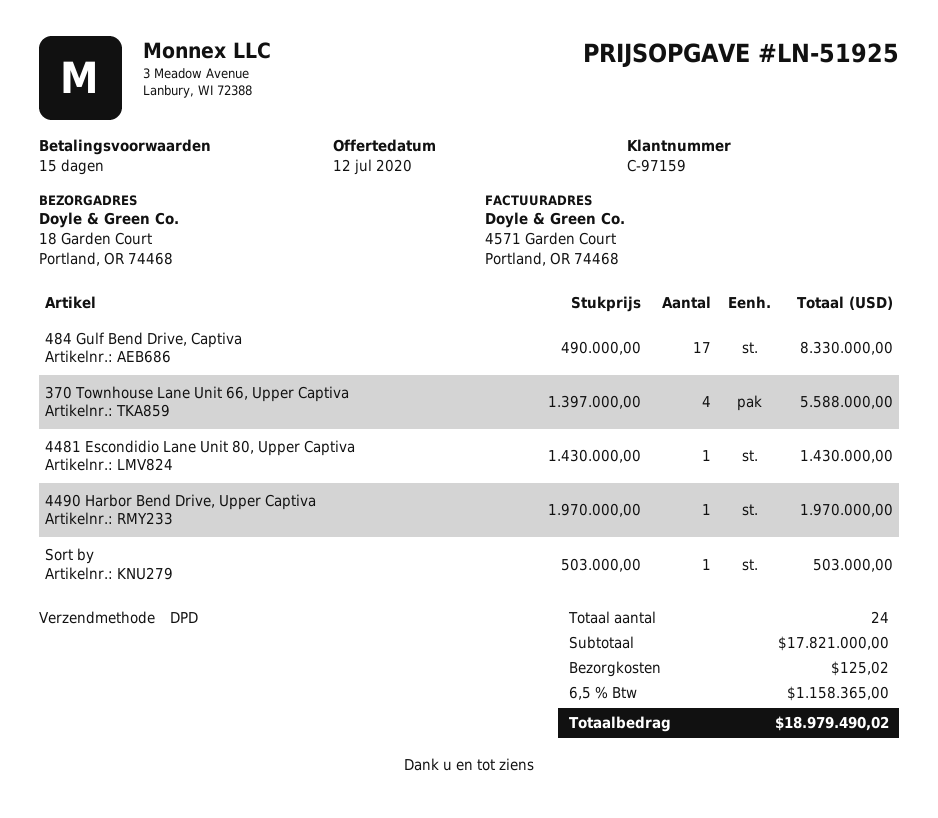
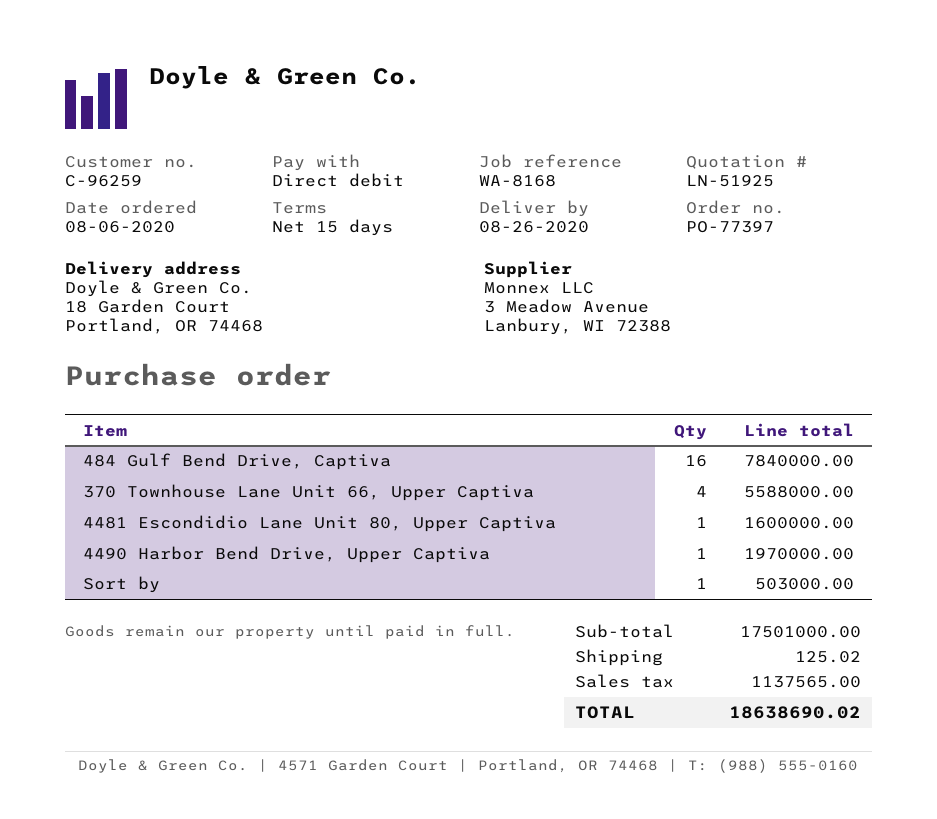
customer number: C-97159 -> C-96259
484 Gulf Bend Drive, Captiva: 17 for 8330000.00 -> 16 for 7840000.00
4481 Escondidio Lane Unit 80, Upper Captiva: 1 for 1430000.00 -> 1 for 1600000.00
subtotal: 17821000.00 -> 17501000.00
tax: 1158365.00 -> 1137565.00
total: 18979490.02 -> 18638690.02

